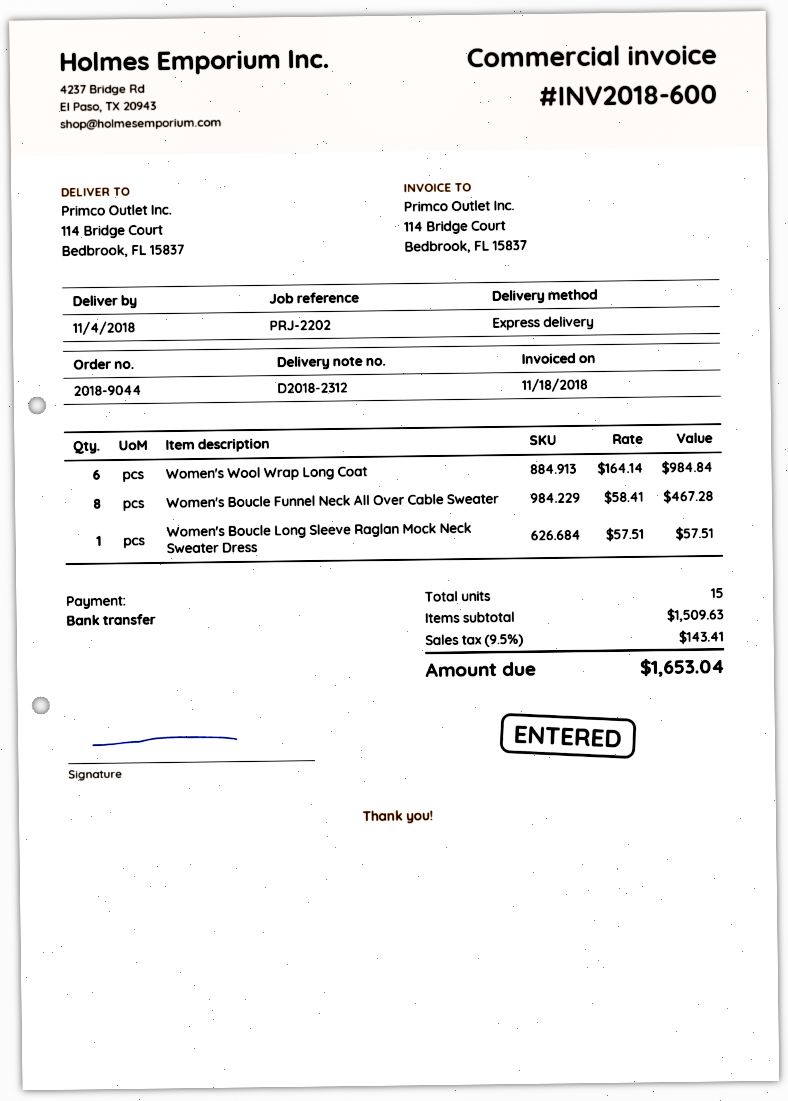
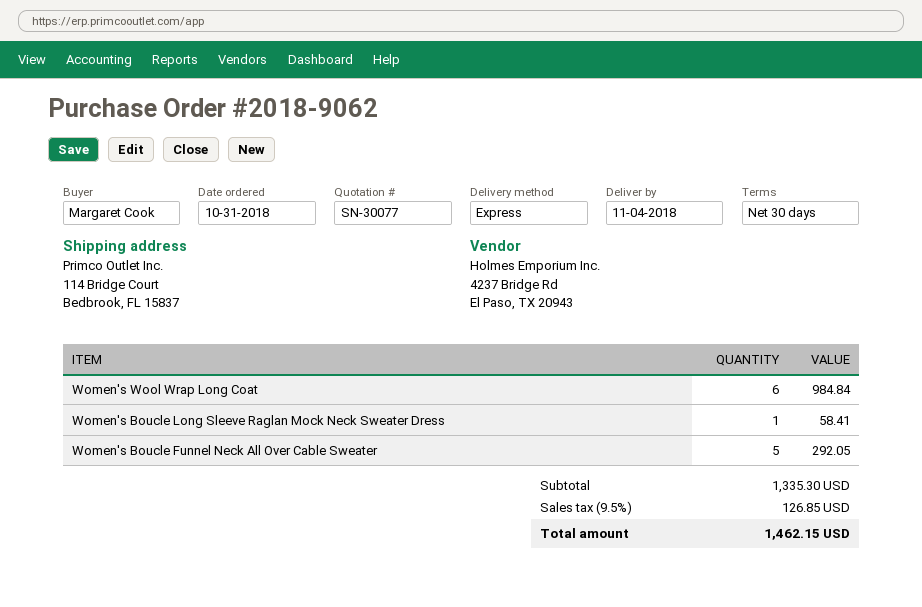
order number: 2018-9044 -> 2018-9062
Women's Boucle Funnel Neck All Over Cable Sweater: 8 for 467.28 -> 5 for 292.05
Women's Boucle Long Sleeve Raglan Mock Neck Sweater Dress: 1 for 57.51 -> 1 for 58.41
subtotal: 1509.63 -> 1335.30
tax: 9.5% = 143.41 -> 9.5% = 126.85
total: 1653.04 -> 1462.15

